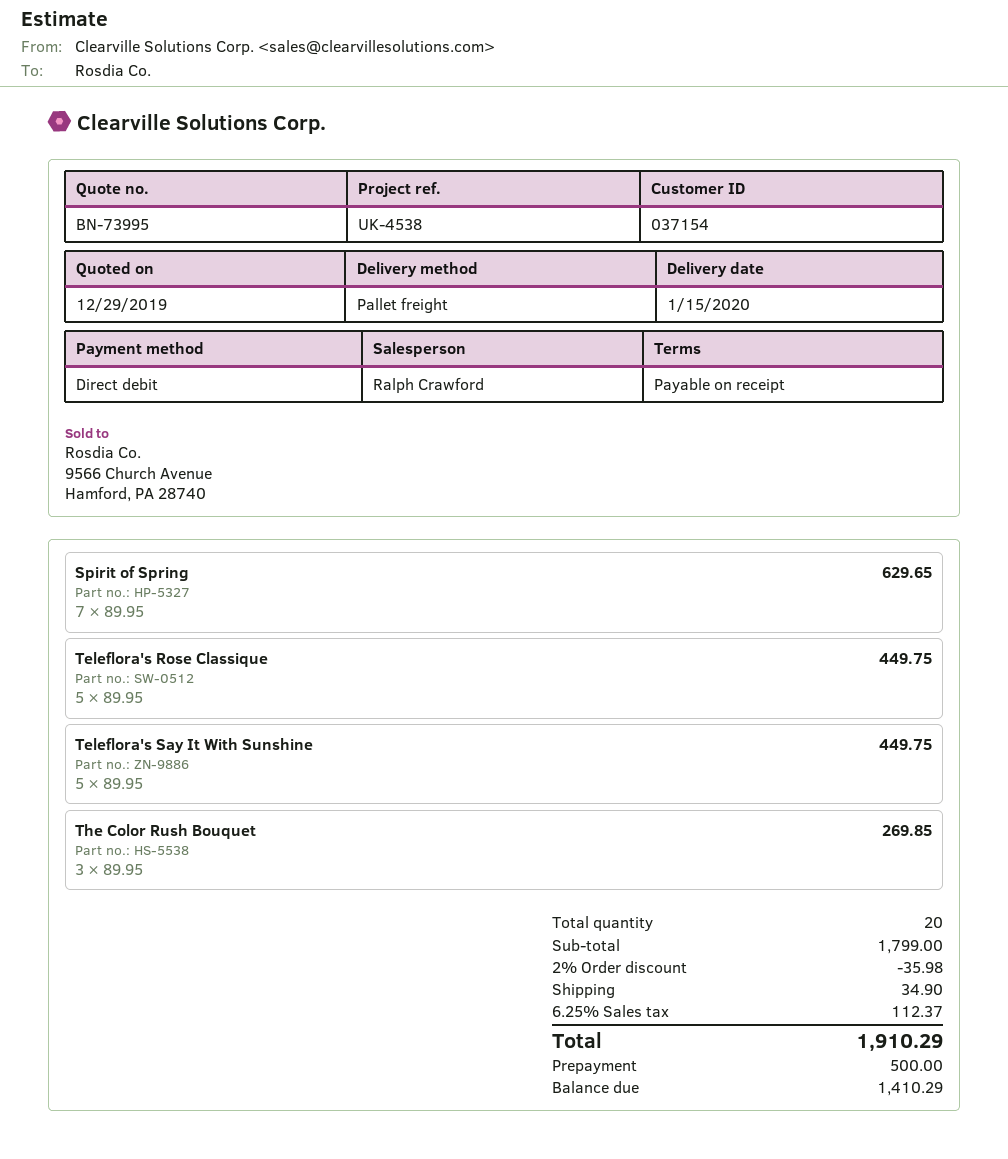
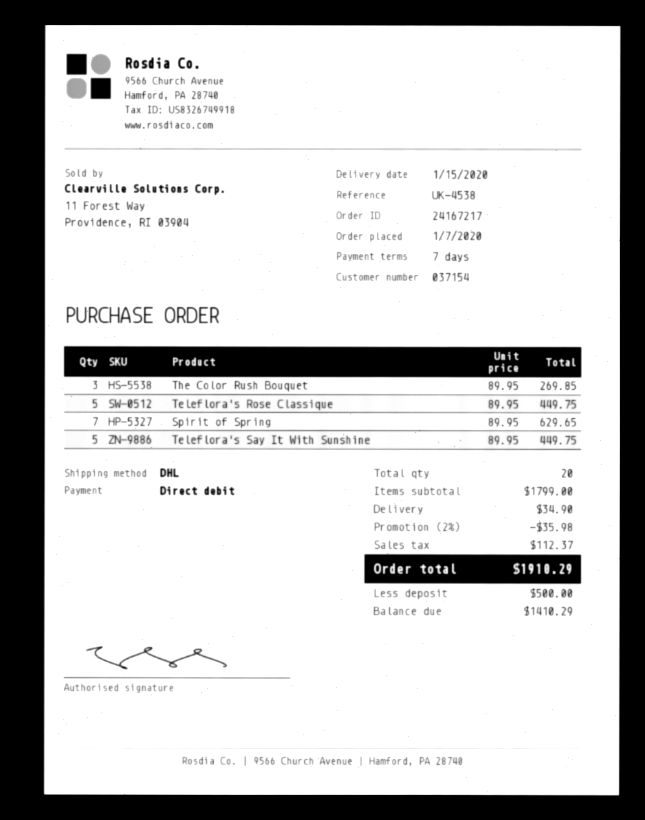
payment terms: on receipt -> 7 days
shipping method: pallet freight -> DHL

